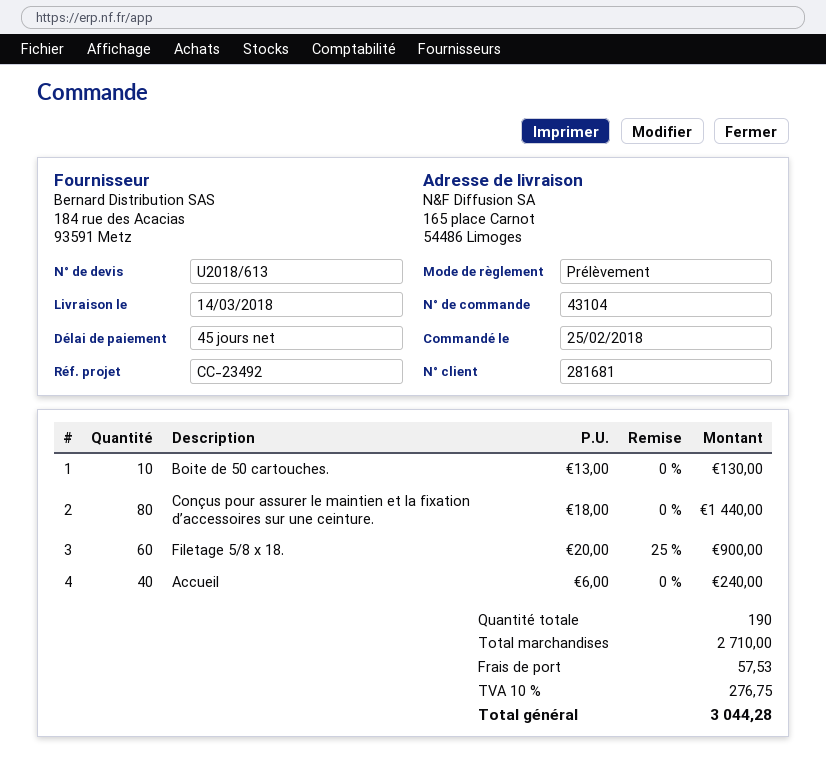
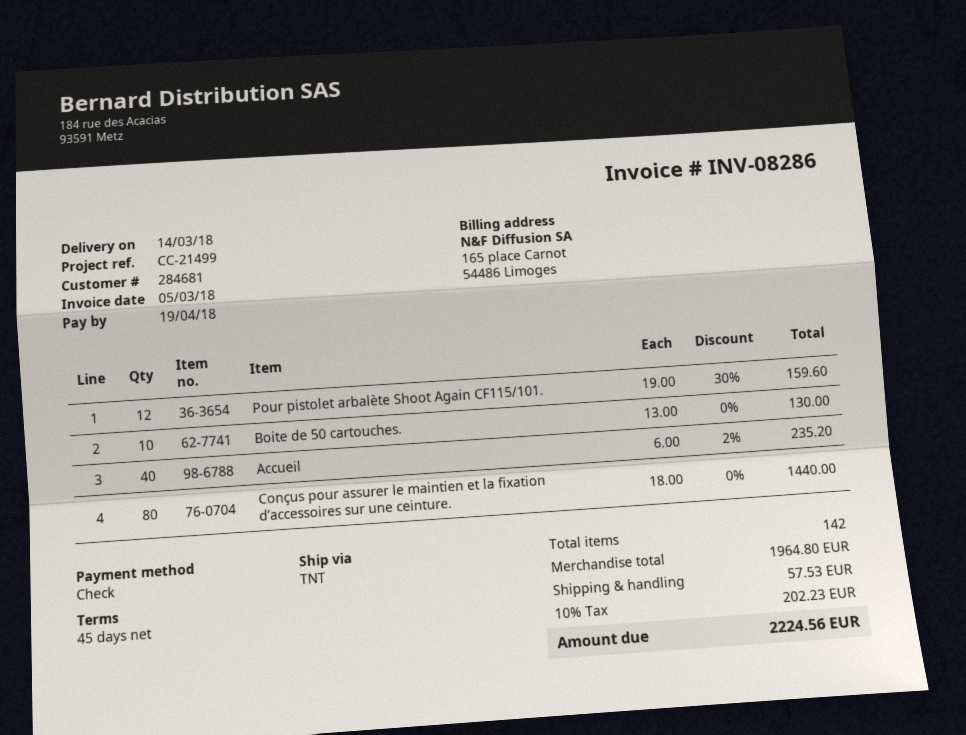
customer number: 281681 -> 284681
reference: CC-23492 -> CC-21499
payment method: direct debit -> cheque
Filetage 5/8 x 18.: 60 x 20.00 - 25% = 900.00 -> none
Accueil: 40 x 6.00 = 240.00 -> 40 x 6.00 - 2% = 235.20
Pour pistolet arbalète Shoot Again CF115/101.: none -> 12 x 19.00 - 30% = 159.60
total quantity: 190 -> 142
subtotal: 2710.00 -> 1964.80
tax: 10% = 276.75 -> 10% = 202.23
total: 3044.28 -> 2224.56

